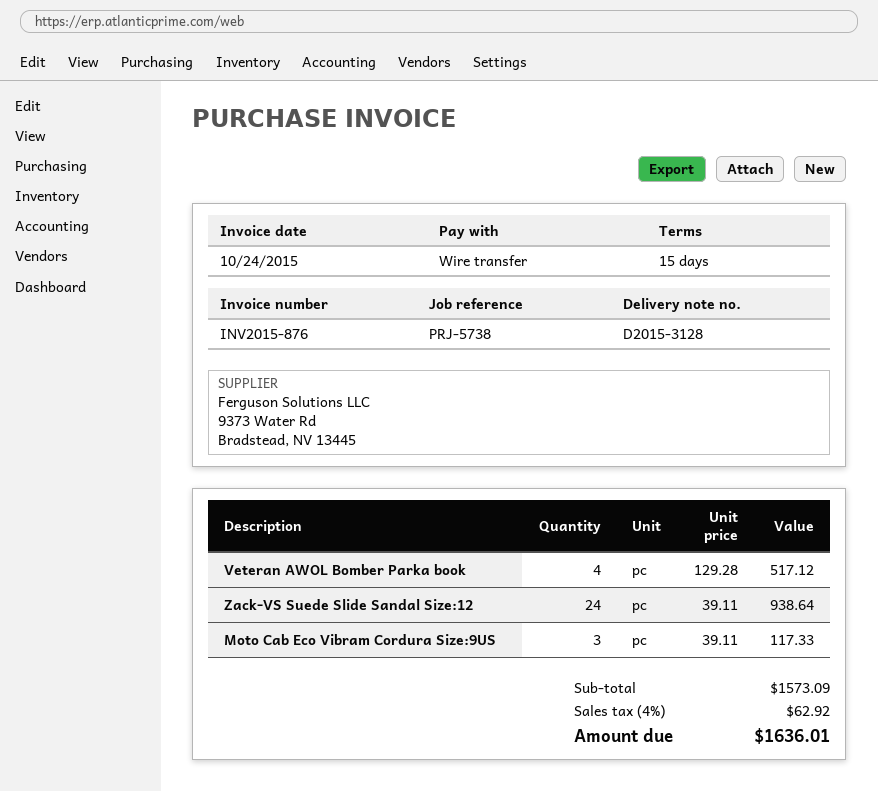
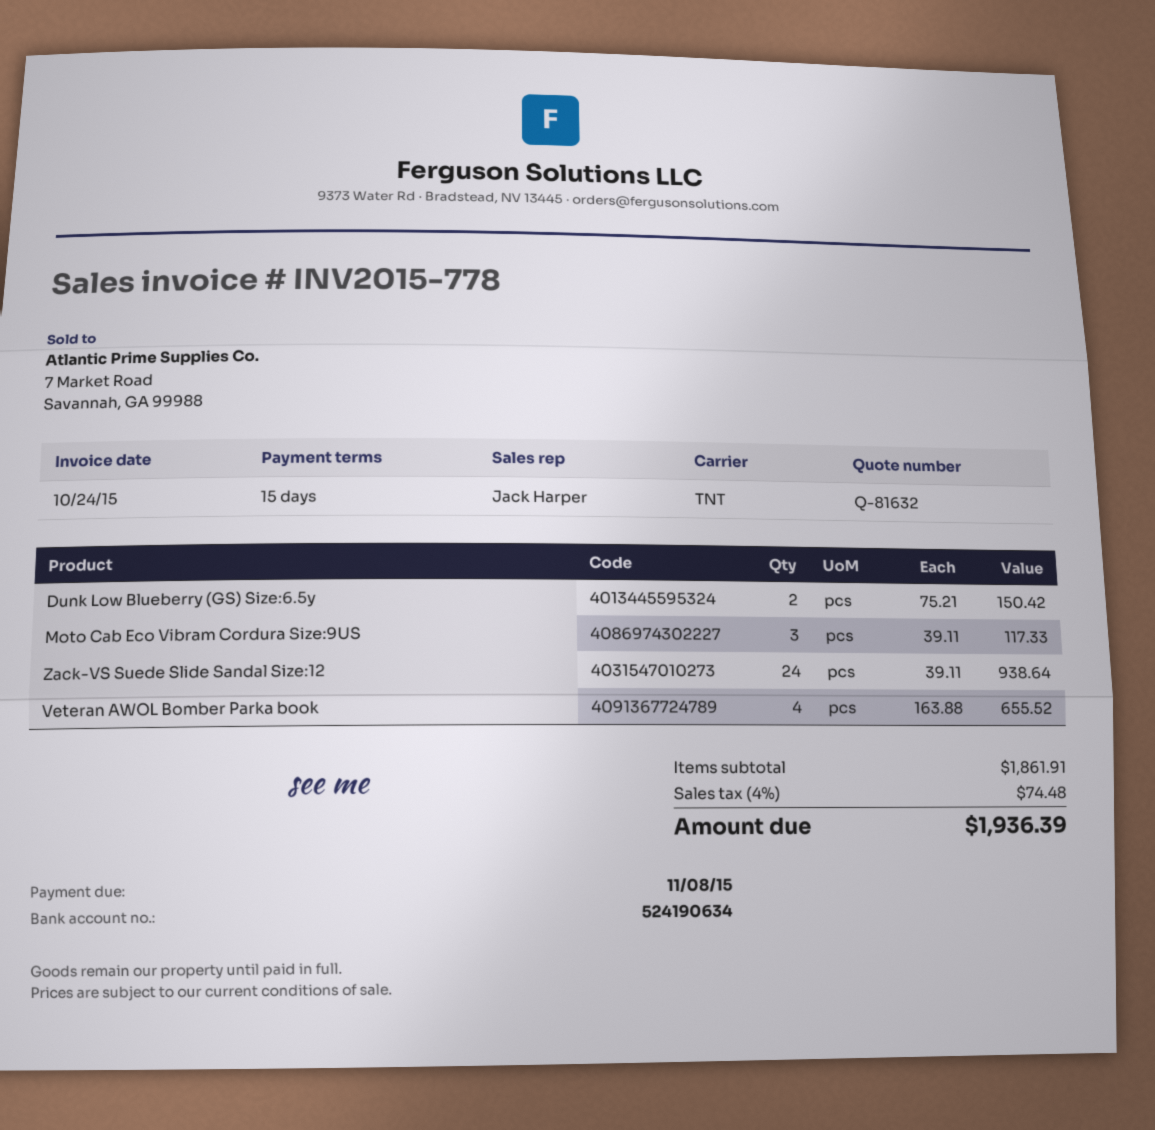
invoice number: INV2015-876 -> INV2015-778
Veteran AWOL Bomber Parka book: 4 x 129.28 = 517.12 -> 4 x 163.88 = 655.52
Dunk Low Blueberry (GS) Size:6.5y: none -> 2 x 75.21 = 150.42
subtotal: 1573.09 -> 1861.91
tax: 4% = 62.92 -> 4% = 74.48
total: 1636.01 -> 1936.39

